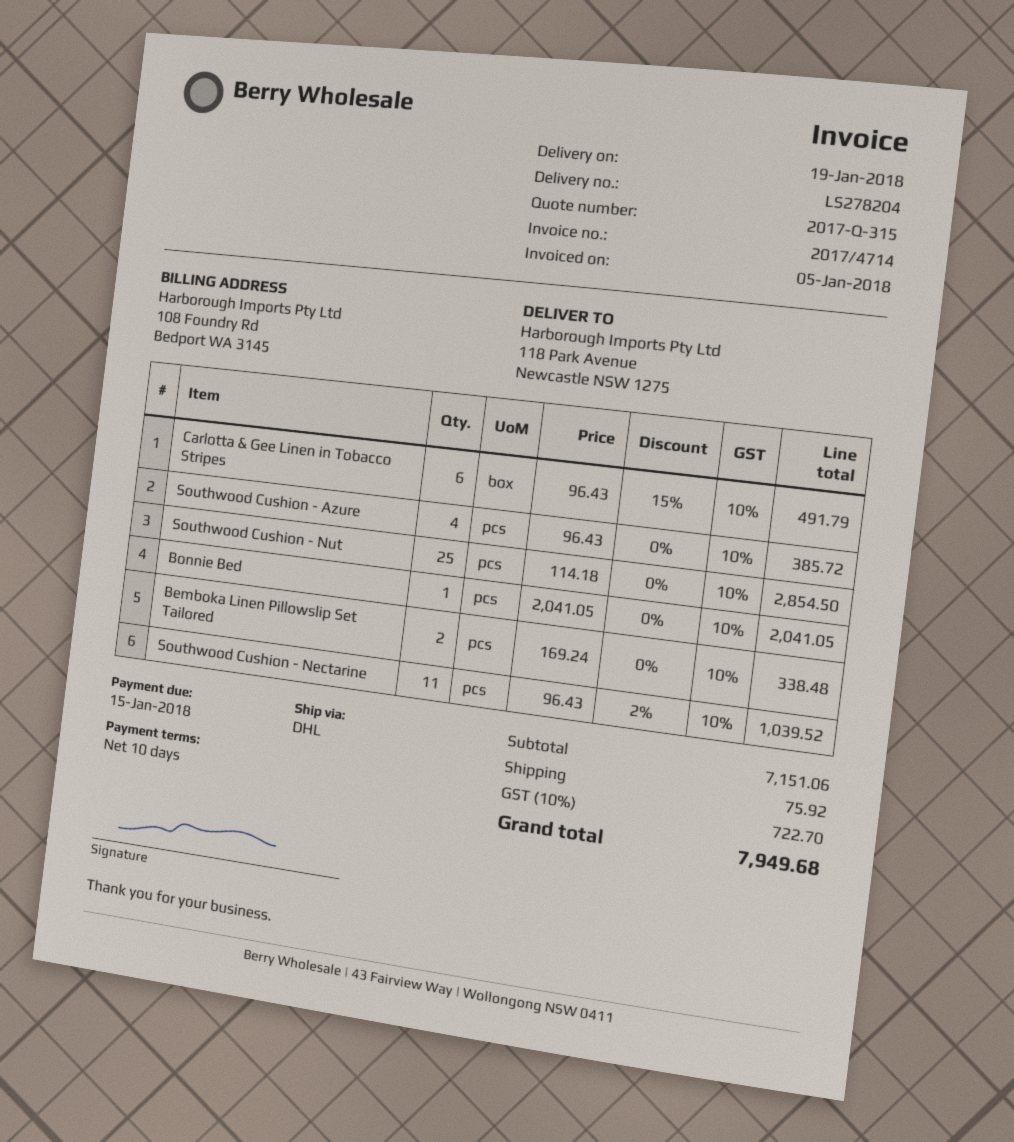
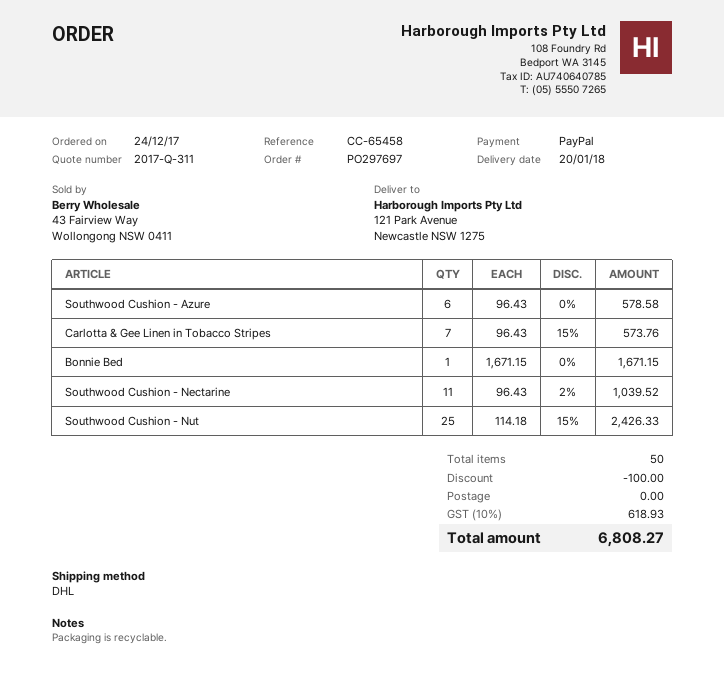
quote number: 2017-Q-315 -> 2017-Q-311
delivery date: 2018-01-19 -> 2018-01-20
ship to: 118 Park Avenue, Newcastle NSW 1275 -> 121 Park Avenue, Newcastle NSW 1275
Carlotta & Gee Linen in Tobacco Stripes: 6 x 96.43 - 15% = 491.79 -> 7 x 96.43 - 15% = 573.76
Southwood Cushion - Azure: 4 x 96.43 = 385.72 -> 6 x 96.43 = 578.58
Southwood Cushion - Nut: 25 x 114.18 = 2854.50 -> 25 x 114.18 - 15% = 2426.33
Bonnie Bed: 1 x 2041.05 = 2041.05 -> 1 x 1671.15 = 1671.15
Bemboka Linen Pillowslip Set Tailored: 2 x 169.24 = 338.48 -> none
discount: none -> 100.00
shipping: 75.92 -> 0.00
tax: 10% = 722.70 -> 10% = 618.93
total: 7949.68 -> 6808.27

